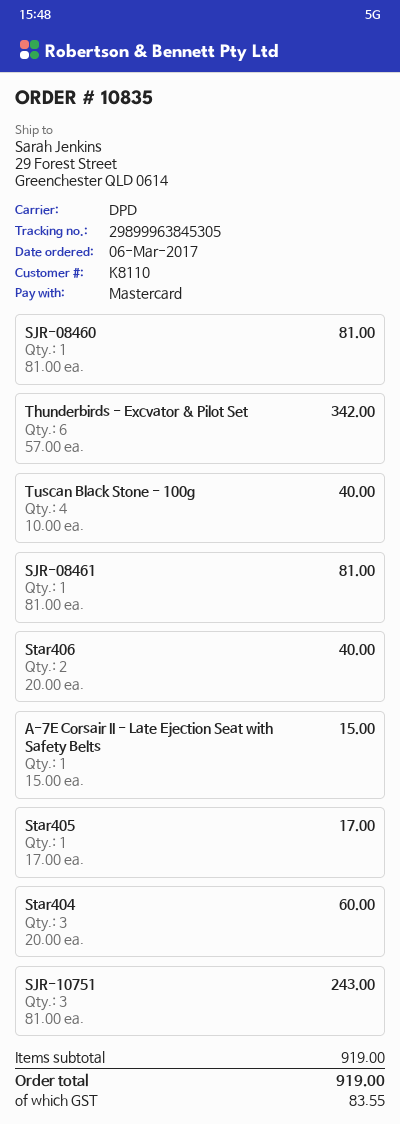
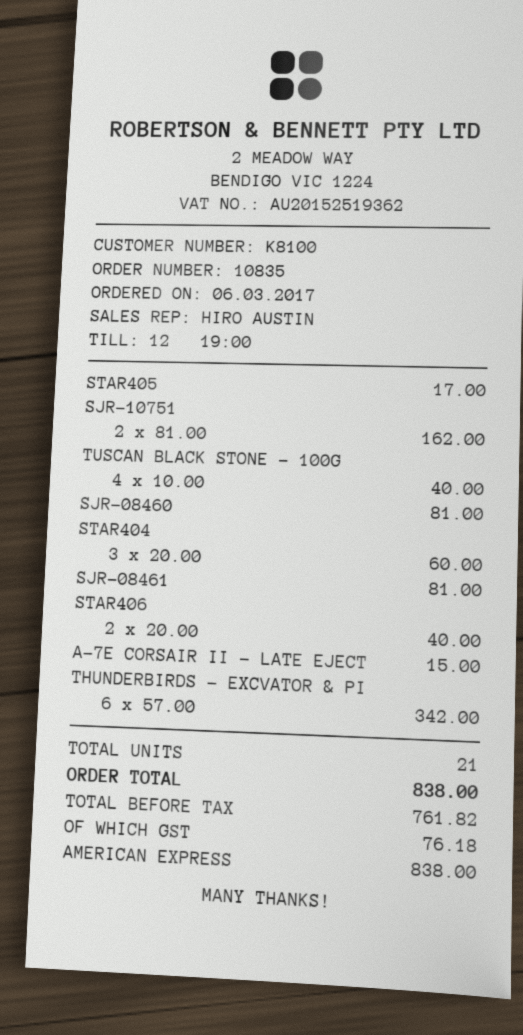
customer number: K8110 -> K8100
payment method: Mastercard -> American Express
SJR-10751: 3 x 81.00 = 243.00 -> 2 x 81.00 = 162.00
tax: 83.55 -> 76.18
total: 919.00 -> 838.00

